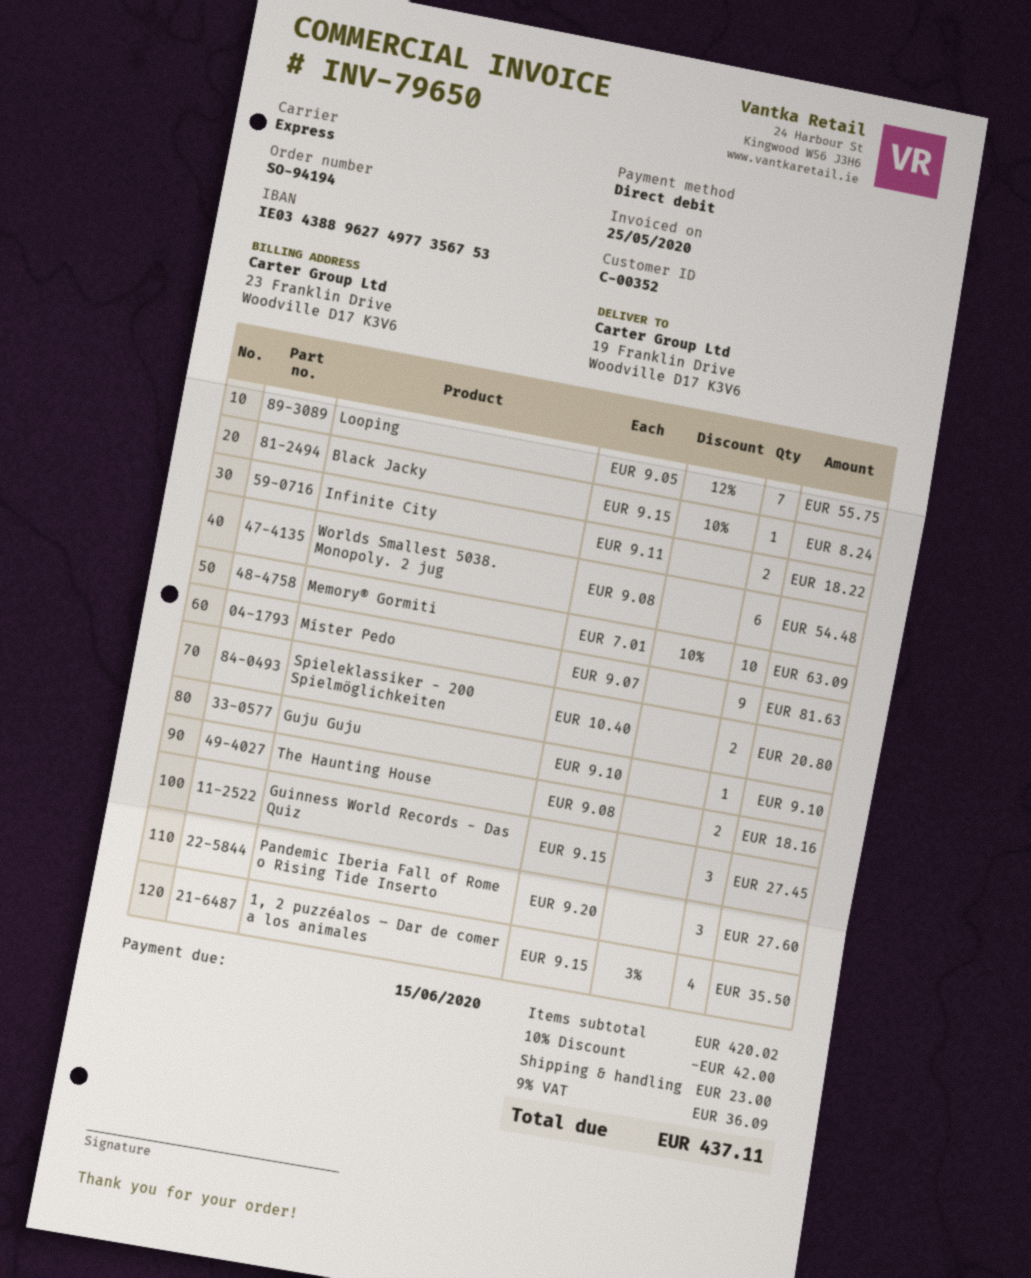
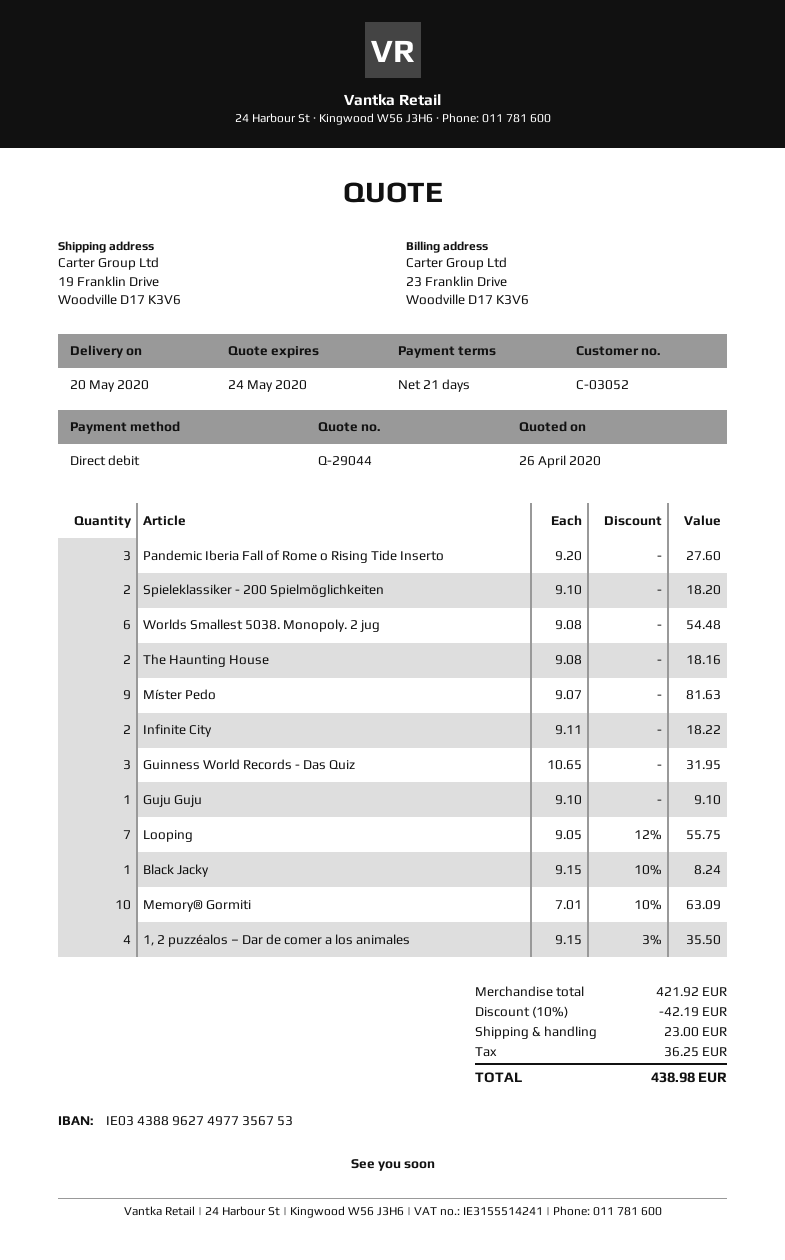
customer number: C-00352 -> C-03052
Spieleklassiker - 200 Spielmöglichkeiten: 2 x 10.40 = 20.80 -> 2 x 9.10 = 18.20
Guinness World Records - Das Quiz: 3 x 9.15 = 27.45 -> 3 x 10.65 = 31.95
subtotal: 420.02 -> 421.92
discount: 10% = 42.00 -> 10% = 42.19
tax: 36.09 -> 36.25
total: 437.11 -> 438.98

